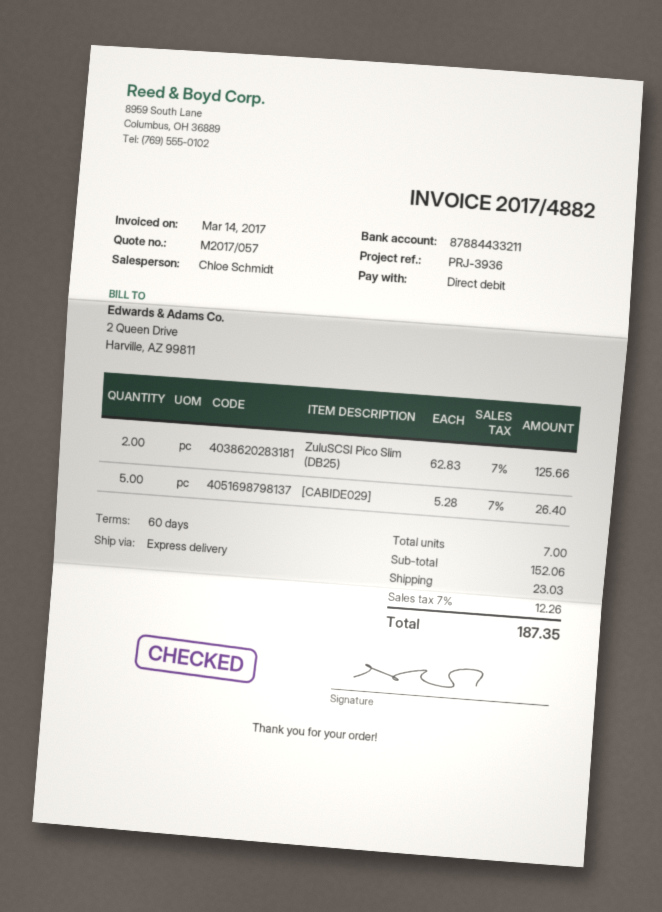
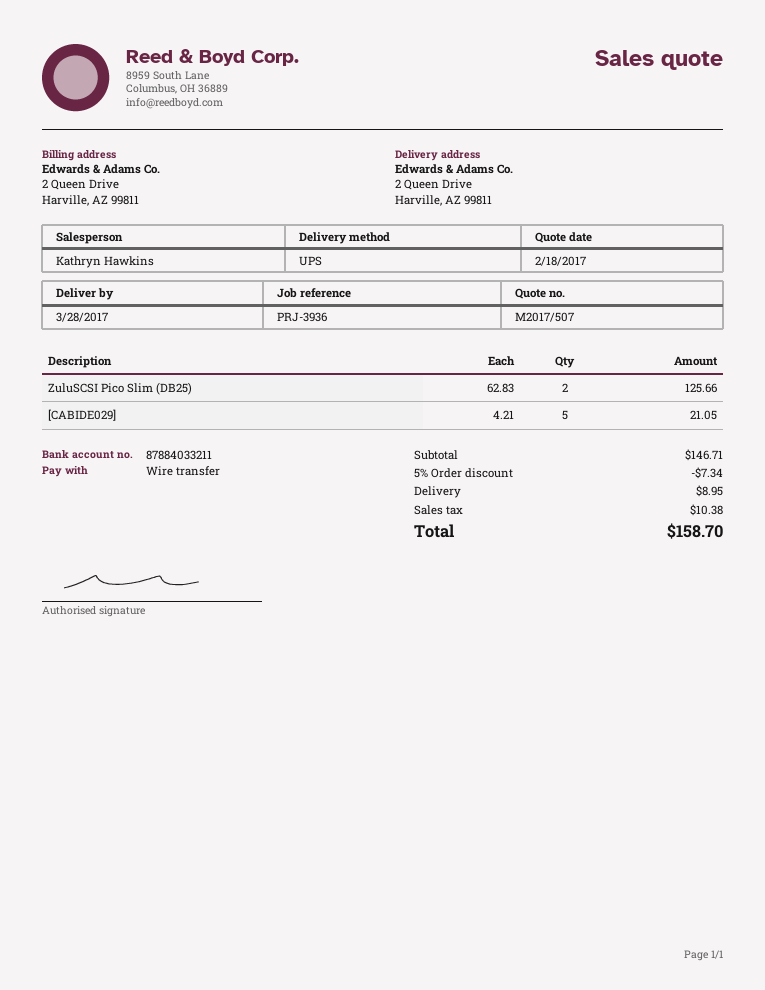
quote number: M2017/057 -> M2017/507
sales rep: Chloe Schmidt -> Kathryn Hawkins
payment method: direct debit -> bank transfer
bank account: 87884433211 -> 87884033211
shipping method: express -> UPS
[CABIDE029]: 5 x 5.28 = 26.40 -> 5 x 4.21 = 21.05
subtotal: 152.06 -> 146.71
discount: none -> 5% = 7.34
shipping: 23.03 -> 8.95
tax: 12.26 -> 10.38
total: 187.35 -> 158.70

